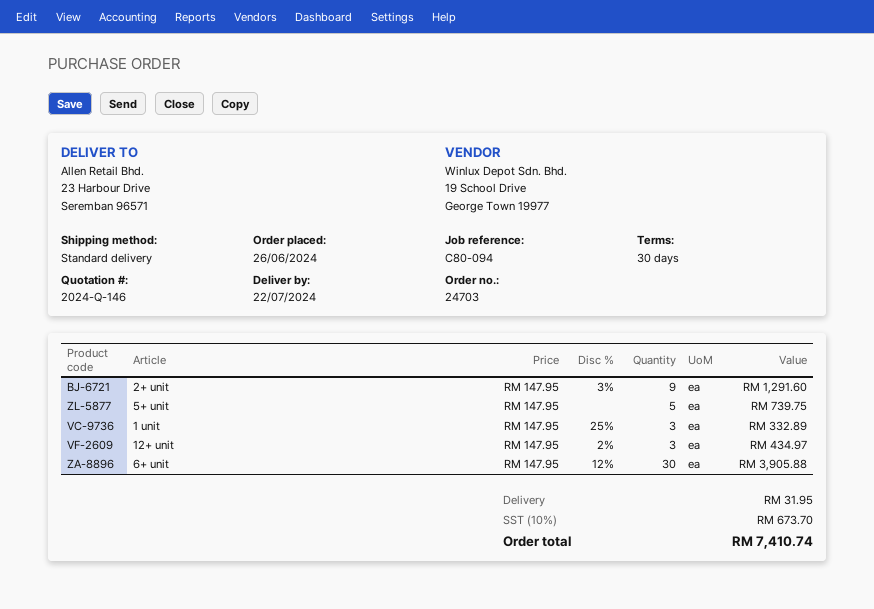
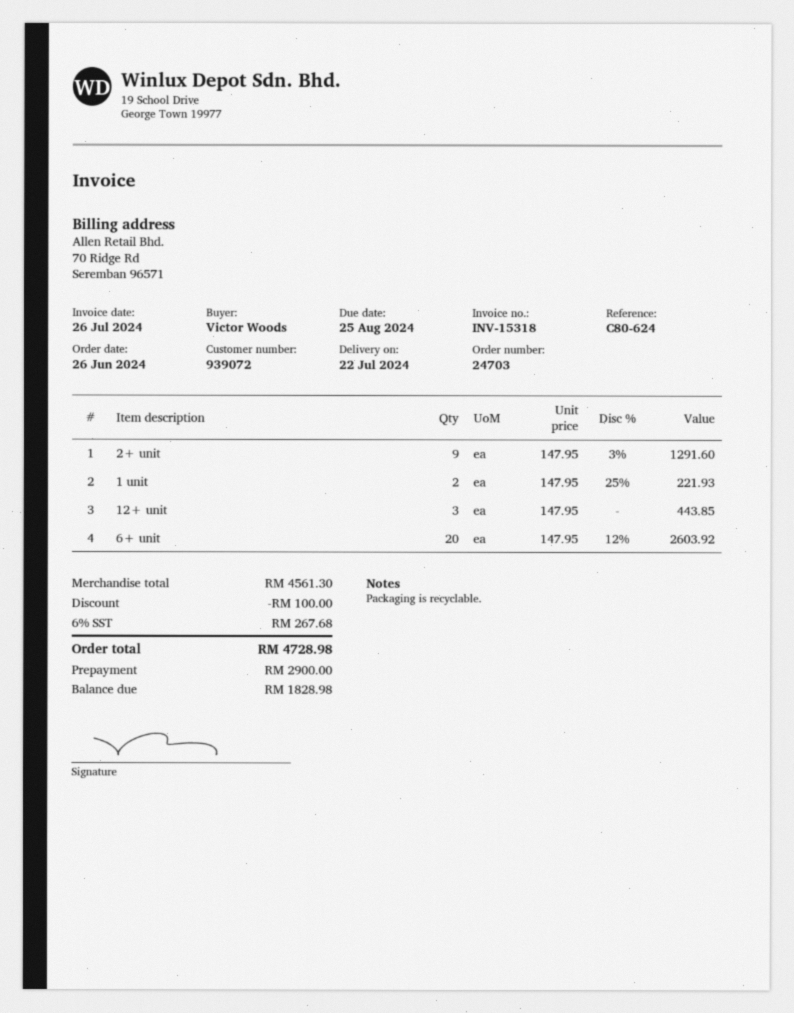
reference: C80-094 -> C80-624
5+ unit: 5 x 147.95 = 739.75 -> none
1 unit: 3 x 147.95 - 25% = 332.89 -> 2 x 147.95 - 25% = 221.93
12+ unit: 3 x 147.95 - 2% = 434.97 -> 3 x 147.95 = 443.85
6+ unit: 30 x 147.95 - 12% = 3905.88 -> 20 x 147.95 - 12% = 2603.92
discount: none -> 100.00
shipping: 31.95 -> none
tax: 10% = 673.70 -> 6% = 267.68
total: 7410.74 -> 4728.98

